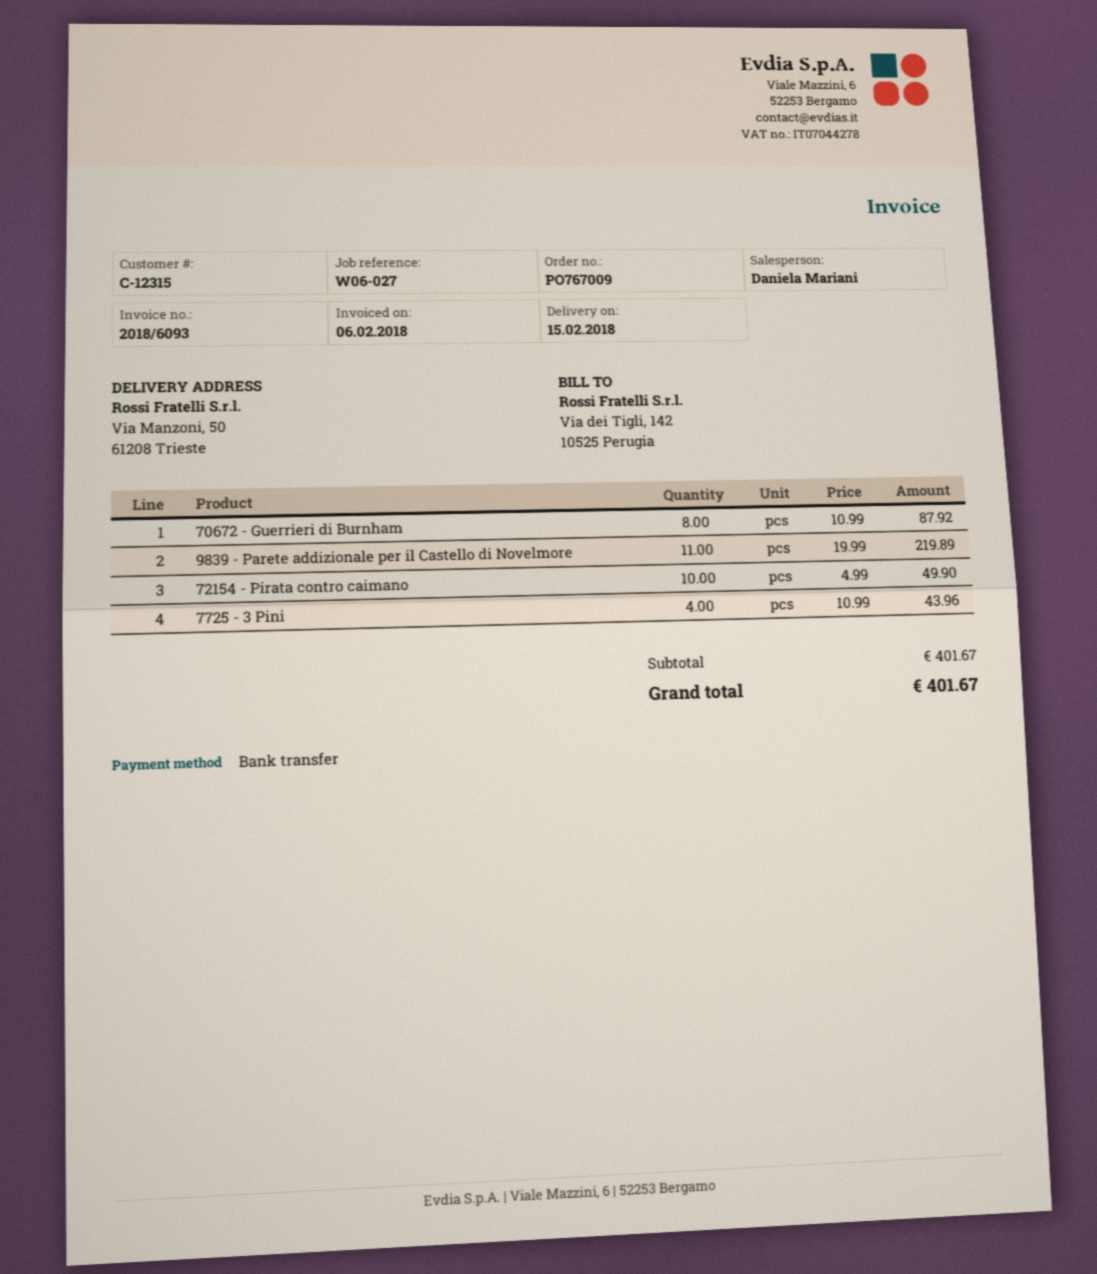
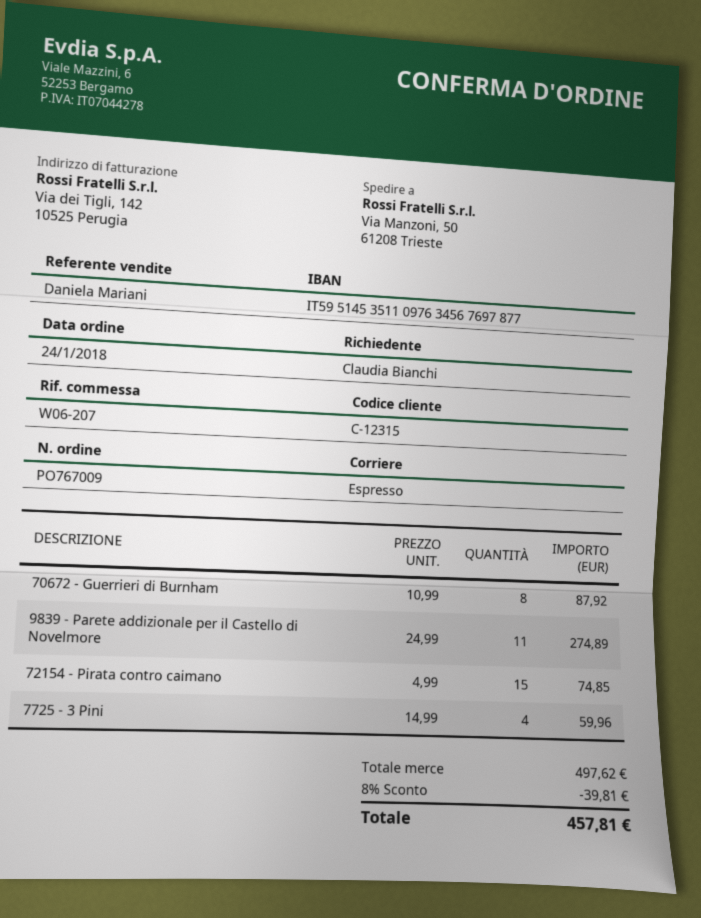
reference: W06-027 -> W06-207
9839 - Parete addizionale per il Castello di Novelmore: 11 x 19.99 = 219.89 -> 11 x 24.99 = 274.89
72154 - Pirata contro caimano: 10 x 4.99 = 49.90 -> 15 x 4.99 = 74.85
7725 - 3 Pini: 4 x 10.99 = 43.96 -> 4 x 14.99 = 59.96
subtotal: 401.67 -> 497.62
discount: none -> 8% = 39.81
total: 401.67 -> 457.81

